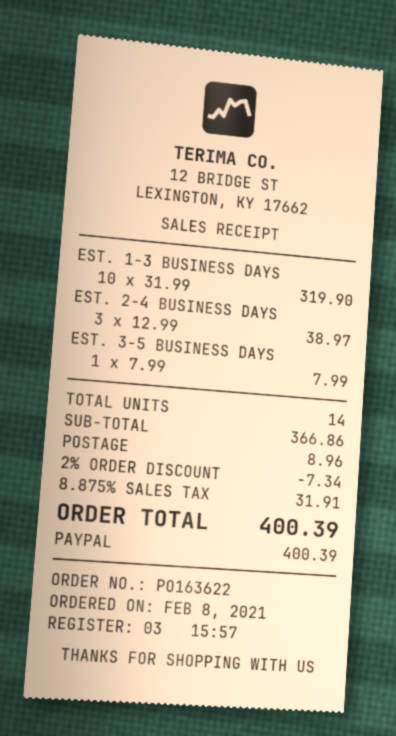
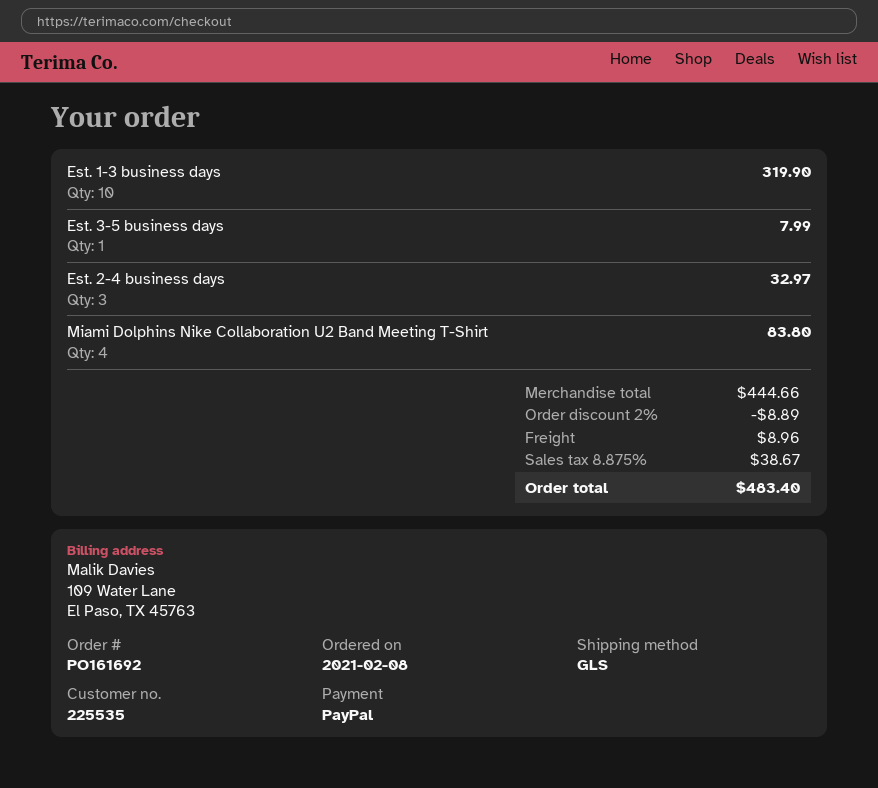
order number: PO163622 -> PO161692
EST. 2-4 BUSINESS DAYS: 3 for 38.97 -> 3 for 32.97
Miami Dolphins Nike Collaboration U2 Band Meeting T-Shirt: none -> 4 for 83.80
subtotal: 366.86 -> 444.66
discount: 2% = 7.34 -> 2% = 8.89
tax: 8.875% = 31.91 -> 8.875% = 38.67
total: 400.39 -> 483.40

